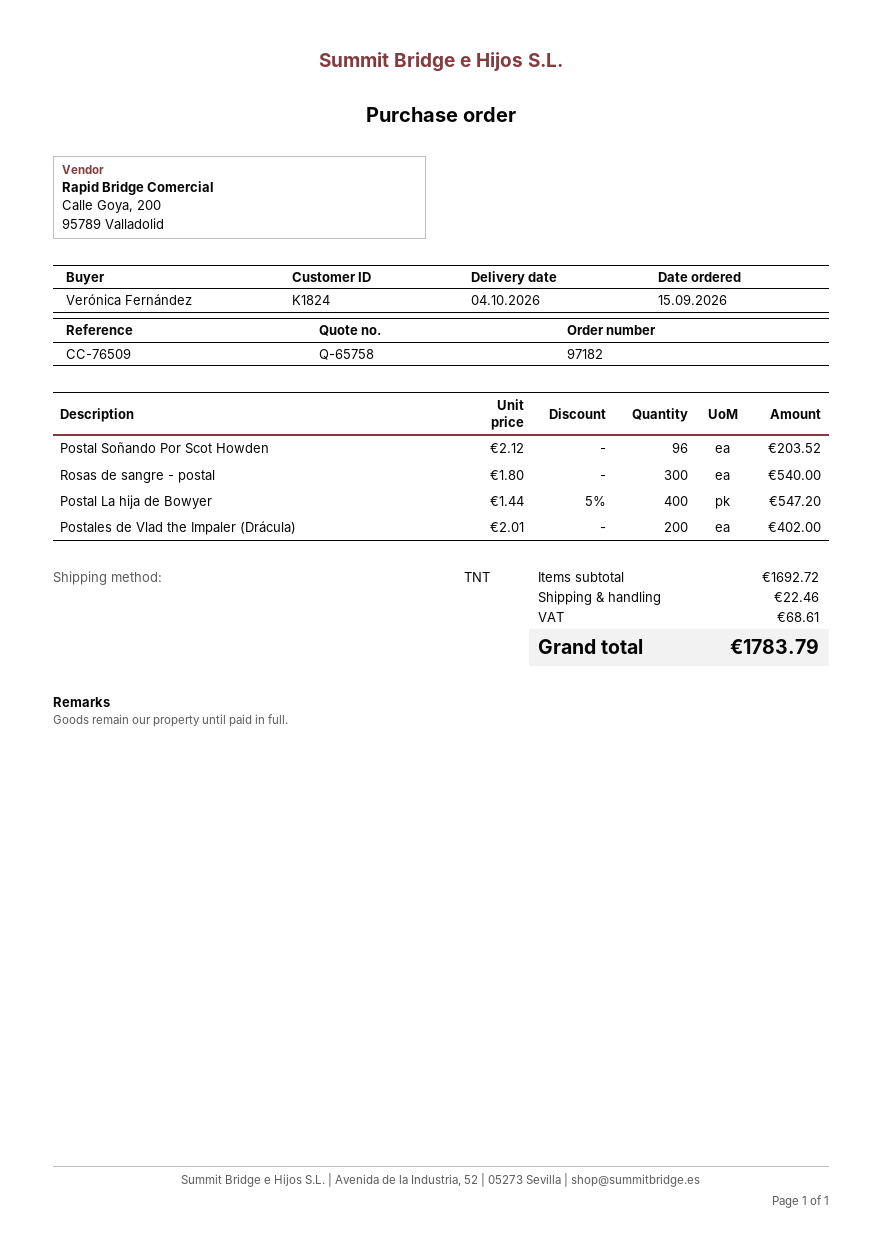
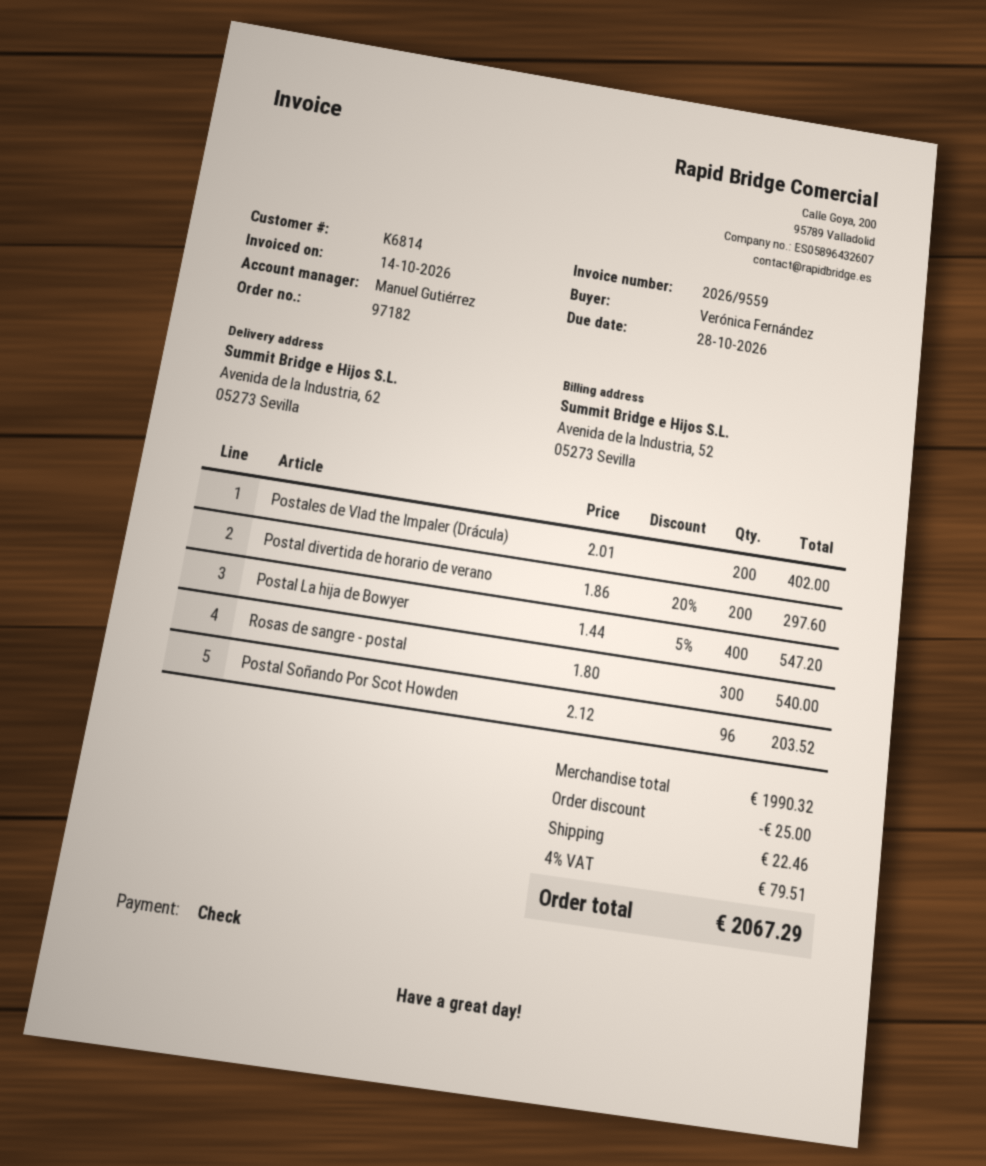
customer number: K1824 -> K6814
Postal divertida de horario de verano: none -> 200 x 1.86 - 20% = 297.60
subtotal: 1692.72 -> 1990.32
discount: none -> 25.00
tax: 68.61 -> 79.51
total: 1783.79 -> 2067.29

